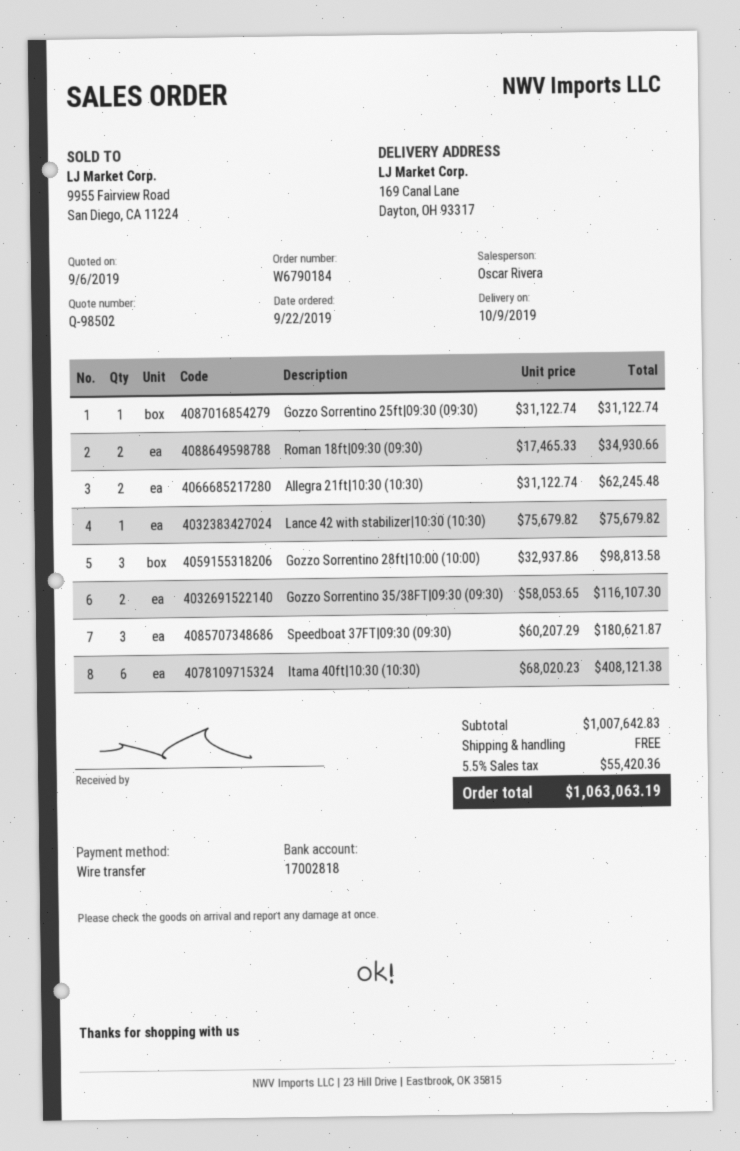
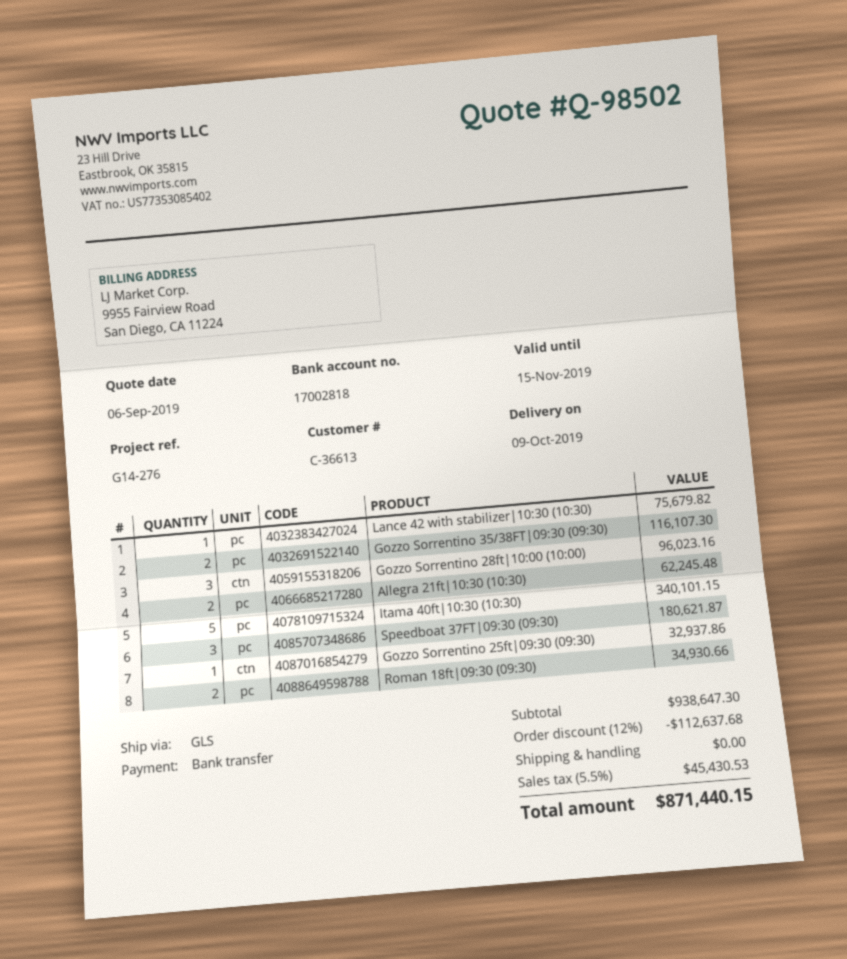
Gozzo Sorrentino 25ft|09:30 (09:30): 1 for 31122.74 -> 1 for 32937.86
Gozzo Sorrentino 28ft|10:00 (10:00): 3 for 98813.58 -> 3 for 96023.16
Itama 40ft|10:30 (10:30): 6 for 408121.38 -> 5 for 340101.15
subtotal: 1007642.83 -> 938647.30
discount: none -> 12% = 112637.68
tax: 5.5% = 55420.36 -> 5.5% = 45430.53
total: 1063063.19 -> 871440.15

